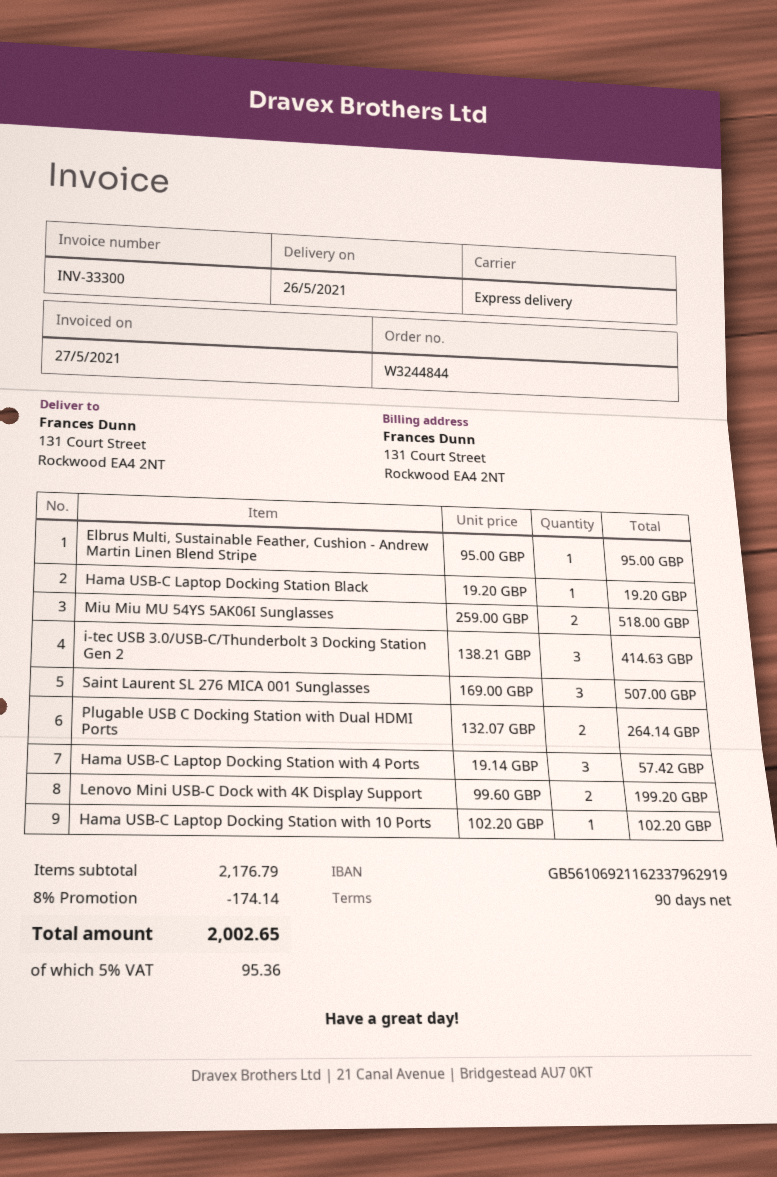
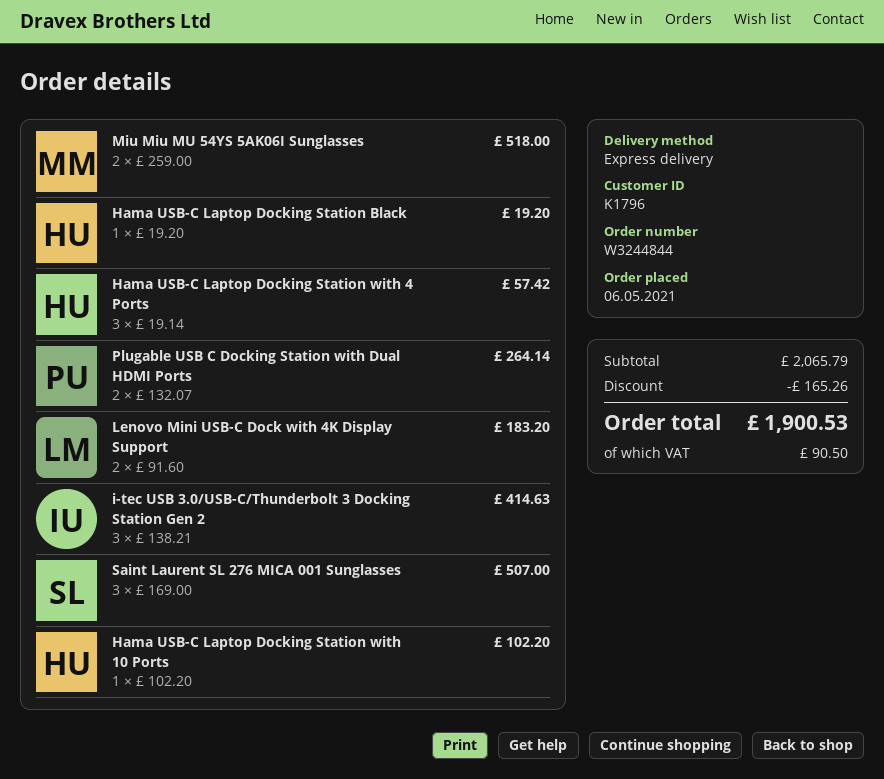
Elbrus Multi, Sustainable Feather, Cushion - Andrew Martin Linen Blend Stripe: 1 x 95.00 = 95.00 -> none
Lenovo Mini USB-C Dock with 4K Display Support: 2 x 99.60 = 199.20 -> 2 x 91.60 = 183.20
subtotal: 2176.79 -> 2065.79
discount: 174.14 -> 165.26
tax: 95.36 -> 90.50
total: 2002.65 -> 1900.53

